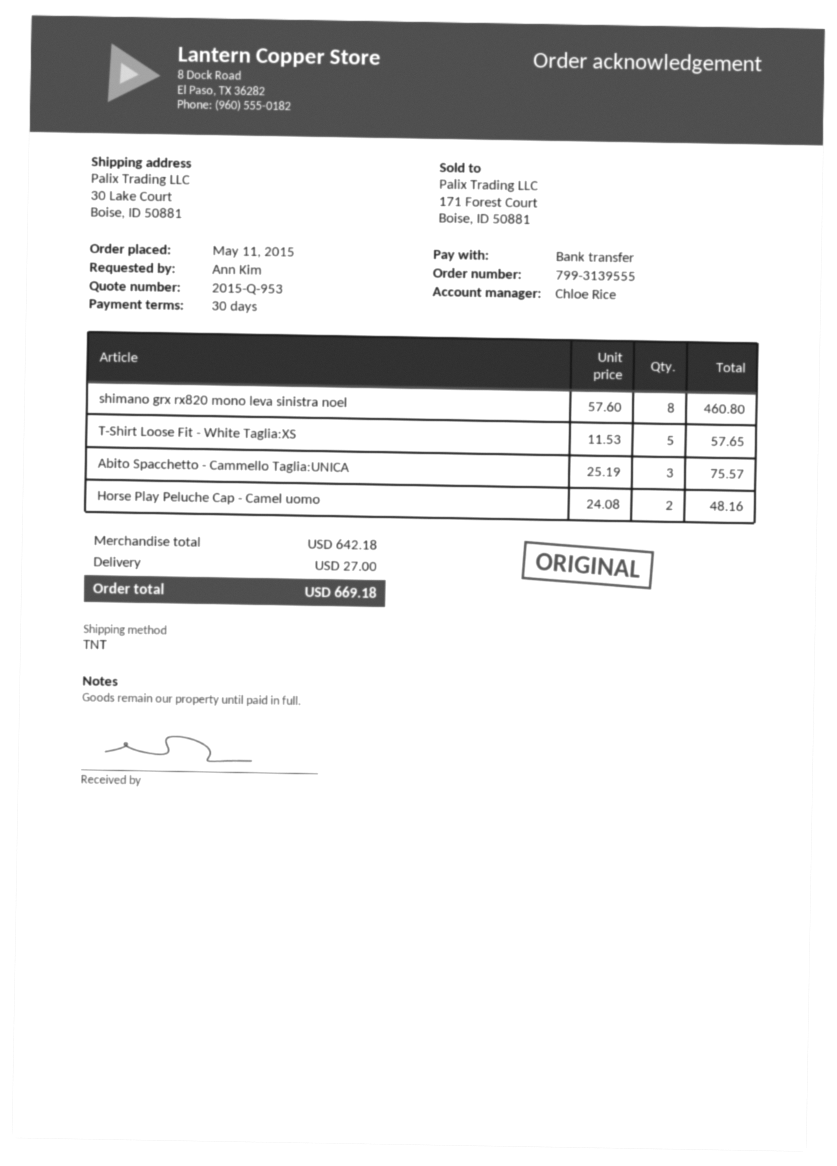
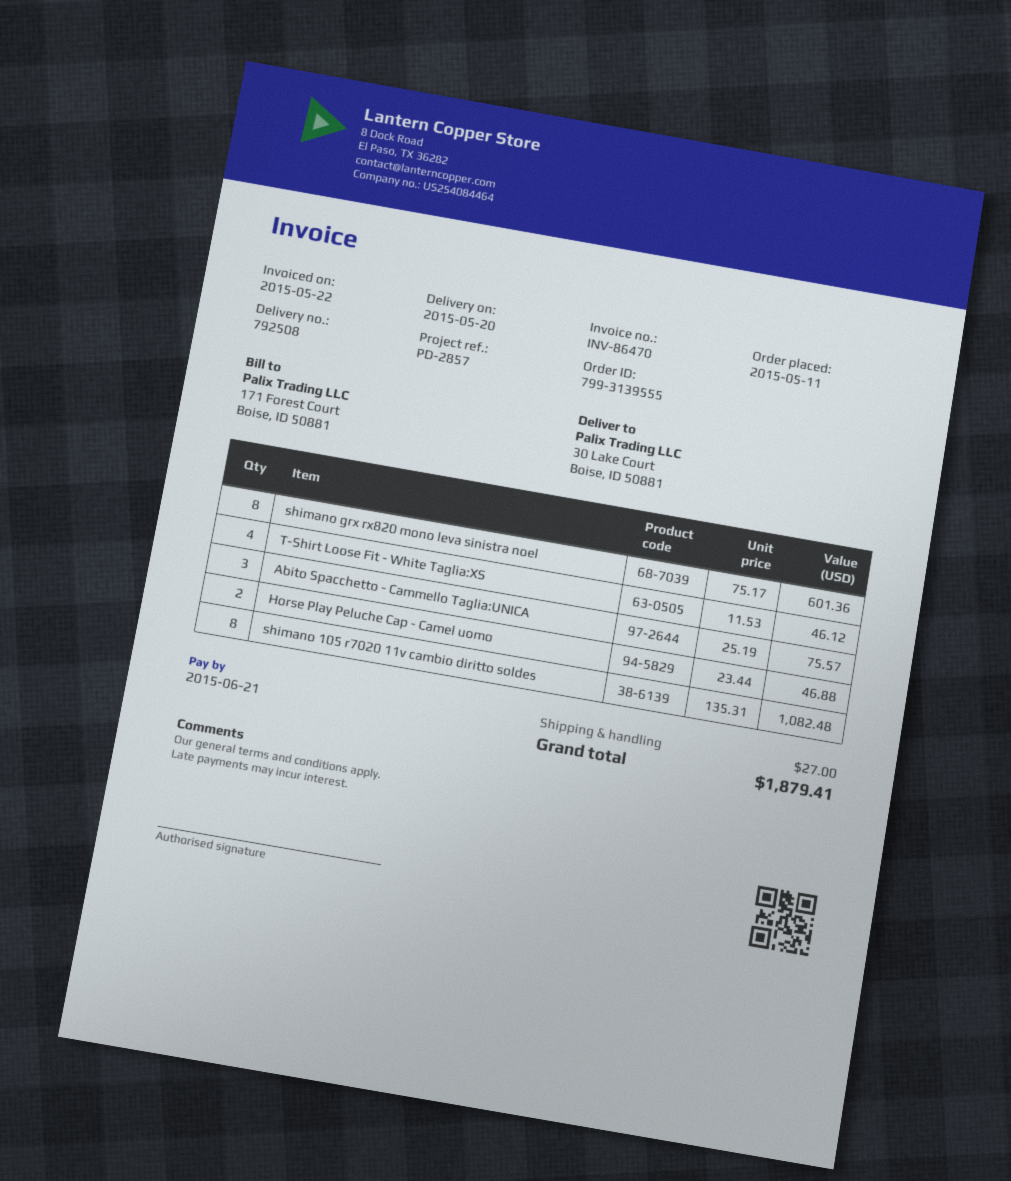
shimano grx rx820 mono leva sinistra noel: 8 x 57.60 = 460.80 -> 8 x 75.17 = 601.36
T-Shirt Loose Fit - White Taglia:XS: 5 x 11.53 = 57.65 -> 4 x 11.53 = 46.12
Horse Play Peluche Cap - Camel uomo: 2 x 24.08 = 48.16 -> 2 x 23.44 = 46.88
shimano 105 r7020 11v cambio diritto soldes: none -> 8 x 135.31 = 1082.48
total: 669.18 -> 1879.41

